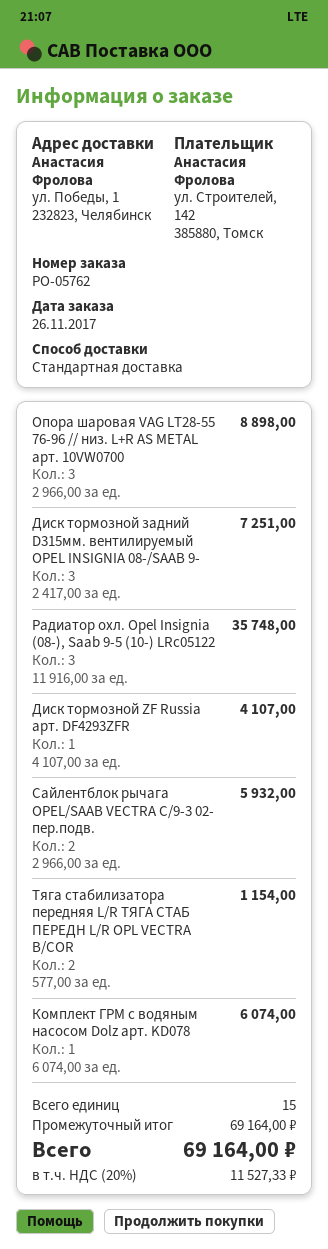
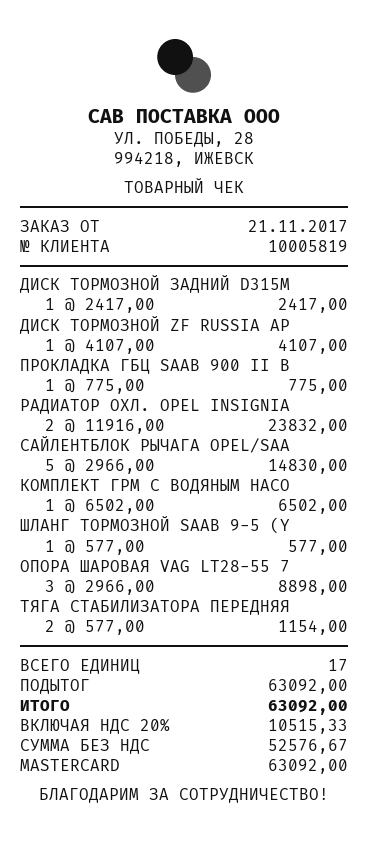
order date: 2017-11-26 -> 2017-11-21
Диск тормозной задний D315мм. вентилируемый OPEL INSIGNIA 08-/SAAB 9-: 3 x 2417.00 = 7251.00 -> 1 x 2417.00 = 2417.00
Радиатор охл. Opel Insignia (08-), Saab 9-5 (10-) LRc05122: 3 x 11916.00 = 35748.00 -> 2 x 11916.00 = 23832.00
Сайлентблок рычага OPEL/SAAB VECTRA С/9-3 02- пер.подв.: 2 x 2966.00 = 5932.00 -> 5 x 2966.00 = 14830.00
Комплект ГРМ с водяным насосом Dolz арт. KD078: 1 x 6074.00 = 6074.00 -> 1 x 6502.00 = 6502.00
ПРОКЛАДКА ГБЦ SAAB 900 II B: none -> 1 x 775.00 = 775.00
ШЛАНГ ТОРМОЗНОЙ SAAB 9-5 (Y: none -> 1 x 577.00 = 577.00
total quantity: 15 -> 17
subtotal: 69164.00 -> 63092.00
tax: 20% = 11527.33 -> 20% = 10515.33
total: 69164.00 -> 63092.00

